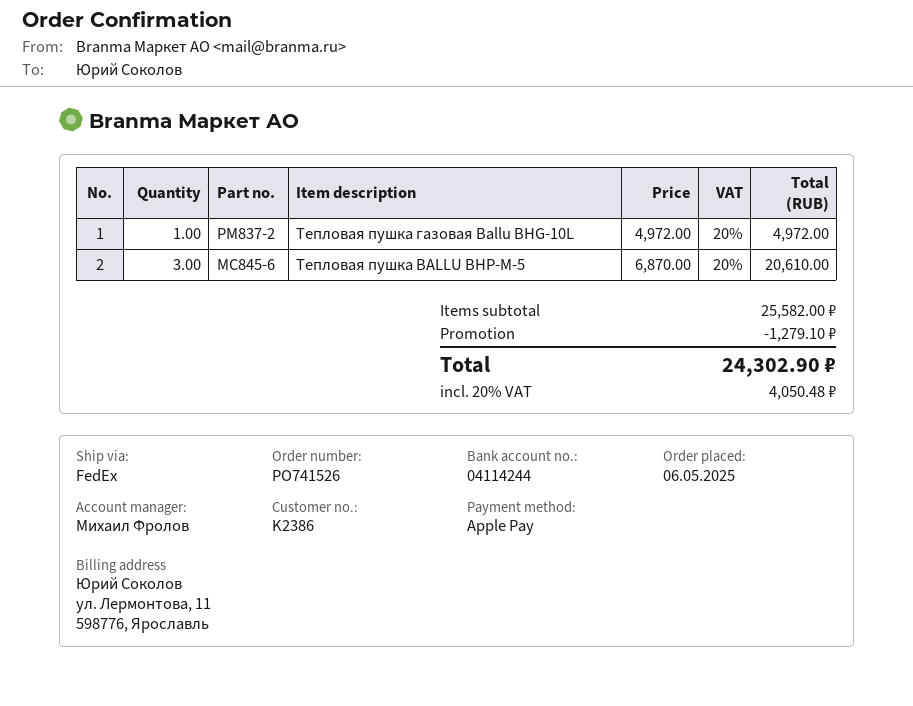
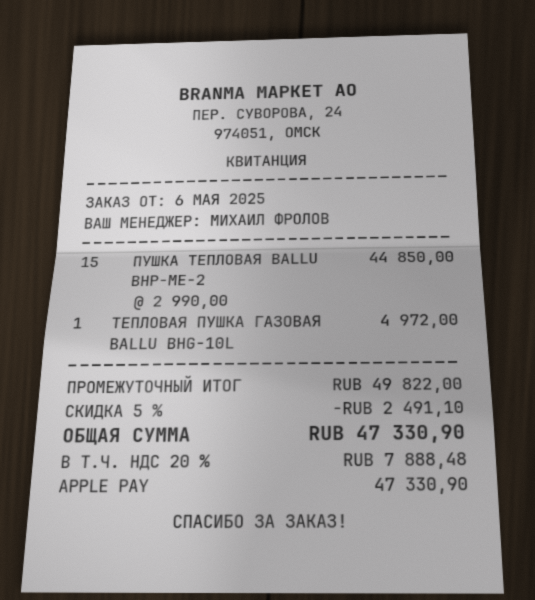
Тепловая пушка BALLU BHP-M-5: 3 x 6870.00 = 20610.00 -> none
ПУШКА ТЕПЛОВАЯ BALLU BHP-ME-2: none -> 15 x 2990.00 = 44850.00
subtotal: 25582.00 -> 49822.00
discount: 1279.10 -> 2491.10
tax: 20% = 4050.48 -> 20% = 7888.48
total: 24302.90 -> 47330.90

